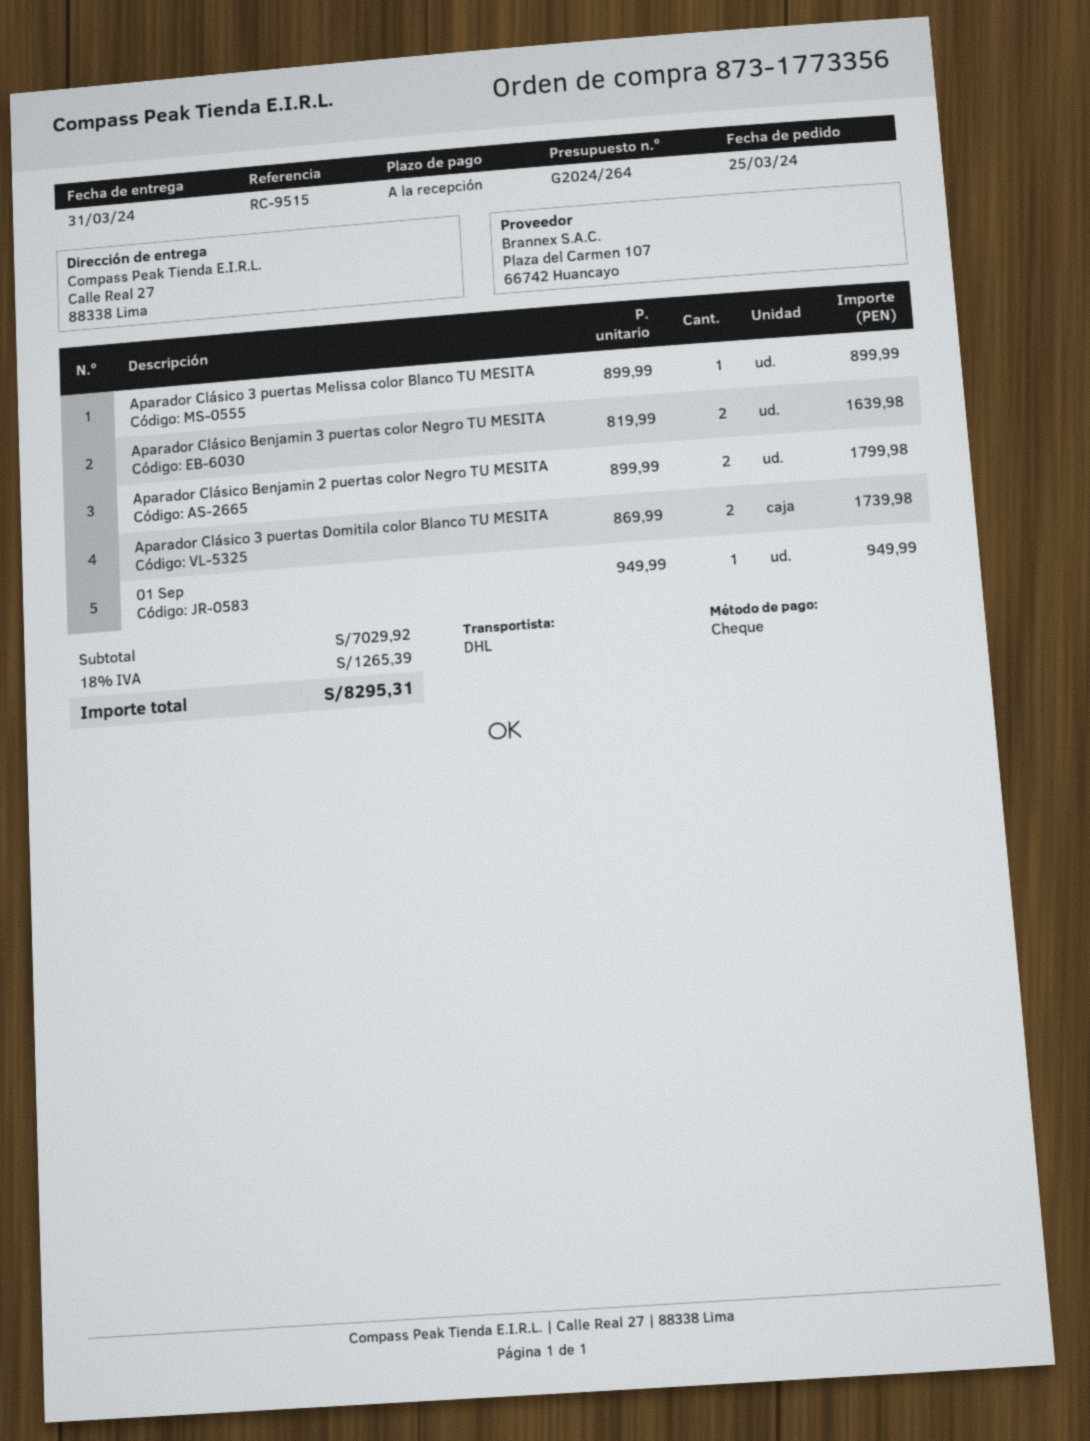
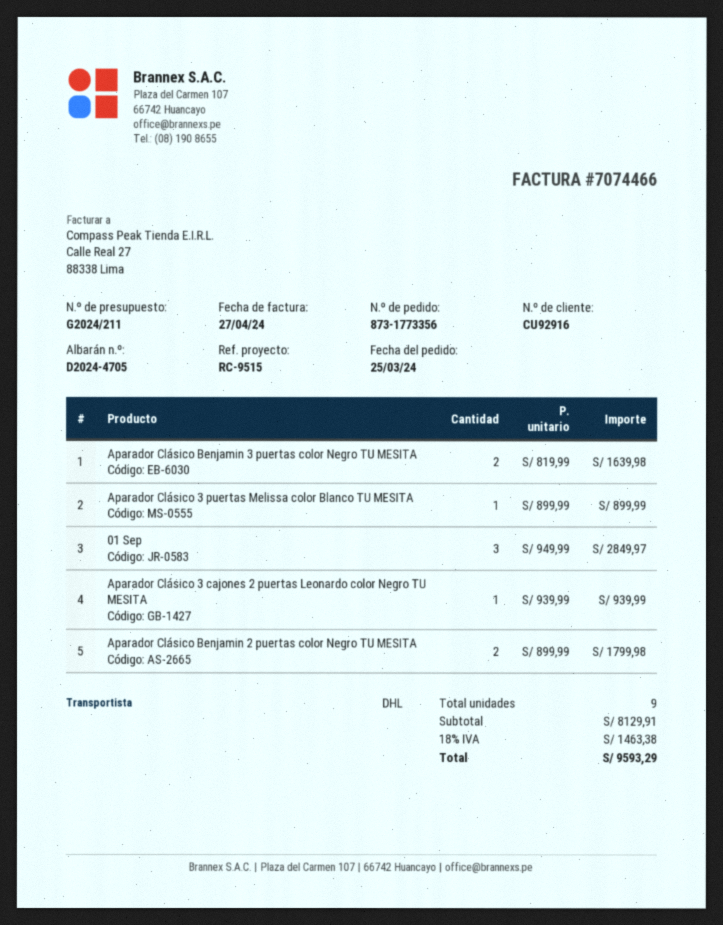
quote number: G2024/264 -> G2024/211
Aparador Clásico 3 puertas Domitila color Blanco TU MESITA: 2 x 869.99 = 1739.98 -> none
01 Sep: 1 x 949.99 = 949.99 -> 3 x 949.99 = 2849.97
Aparador Clásico 3 cajones 2 puertas Leonardo color Negro TU MESITA: none -> 1 x 939.99 = 939.99
subtotal: 7029.92 -> 8129.91
tax: 18% = 1265.39 -> 18% = 1463.38
total: 8295.31 -> 9593.29

